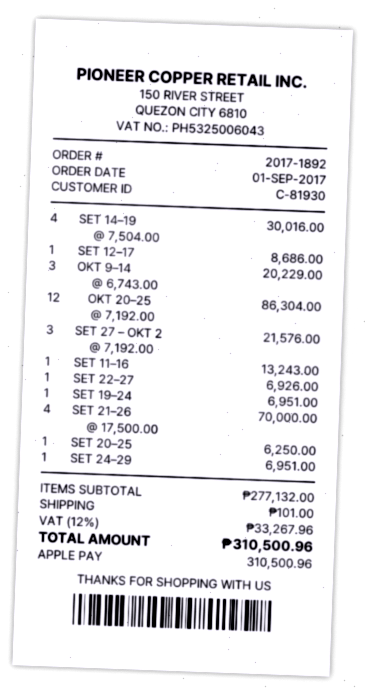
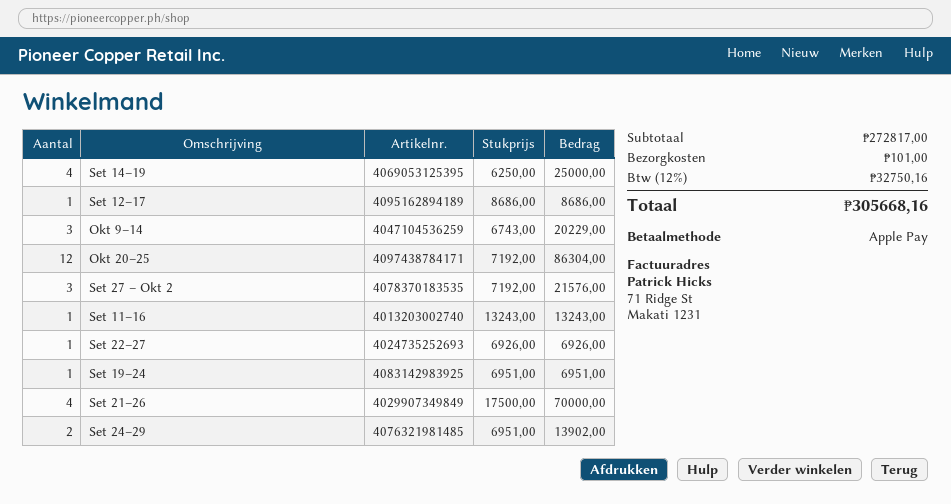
SET 14–19: 4 x 7504.00 = 30016.00 -> 4 x 6250.00 = 25000.00
SET 20–25: 1 x 6250.00 = 6250.00 -> none
SET 24–29: 1 x 6951.00 = 6951.00 -> 2 x 6951.00 = 13902.00
subtotal: 277132.00 -> 272817.00
tax: 12% = 33267.96 -> 12% = 32750.16
total: 310500.96 -> 305668.16

